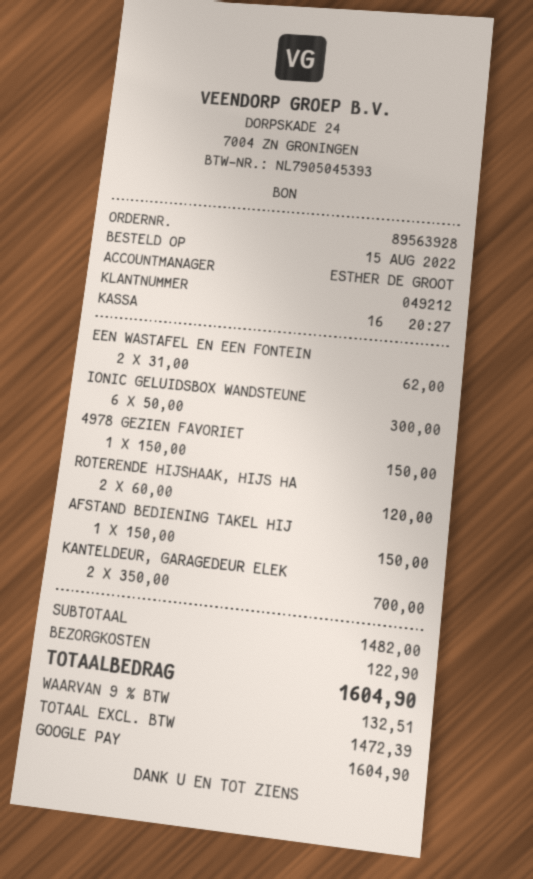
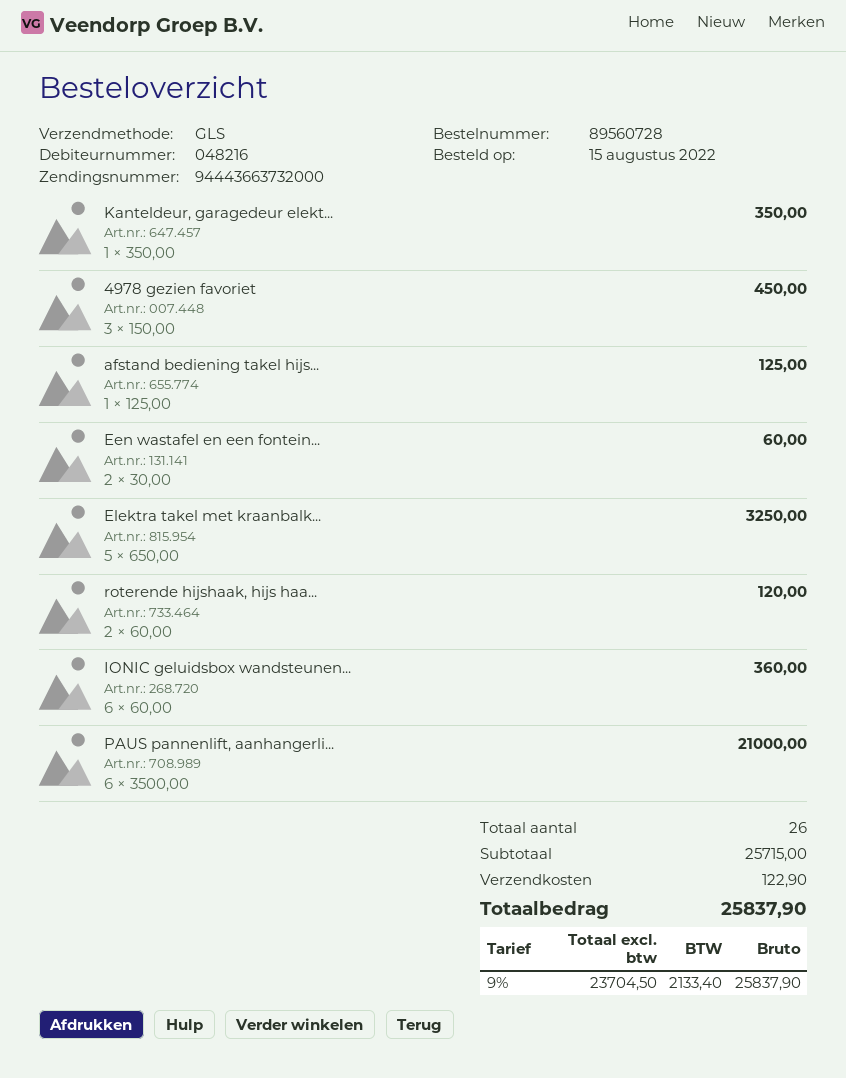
order number: 89563928 -> 89560728
customer number: 049212 -> 048216
EEN WASTAFEL EN EEN FONTEIN: 2 x 31.00 = 62.00 -> 2 x 30.00 = 60.00
IONIC GELUIDSBOX WANDSTEUNE: 6 x 50.00 = 300.00 -> 6 x 60.00 = 360.00
4978 GEZIEN FAVORIET: 1 x 150.00 = 150.00 -> 3 x 150.00 = 450.00
AFSTAND BEDIENING TAKEL HIJ: 1 x 150.00 = 150.00 -> 1 x 125.00 = 125.00
KANTELDEUR, GARAGEDEUR ELEK: 2 x 350.00 = 700.00 -> 1 x 350.00 = 350.00
Elektra takel met kraanbalk...: none -> 5 x 650.00 = 3250.00
PAUS pannenlift, aanhangerli...: none -> 6 x 3500.00 = 21000.00
subtotal: 1482.00 -> 25715.00
net: 1472.39 -> 23704.50
tax: 9% = 132.51 -> 9% = 2133.40
total: 1604.90 -> 25837.90

